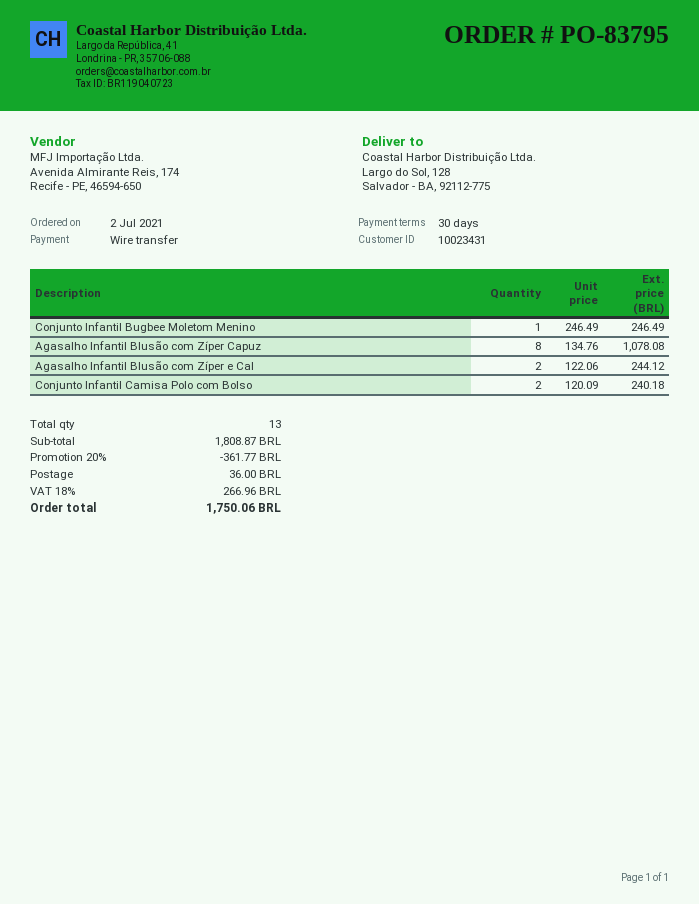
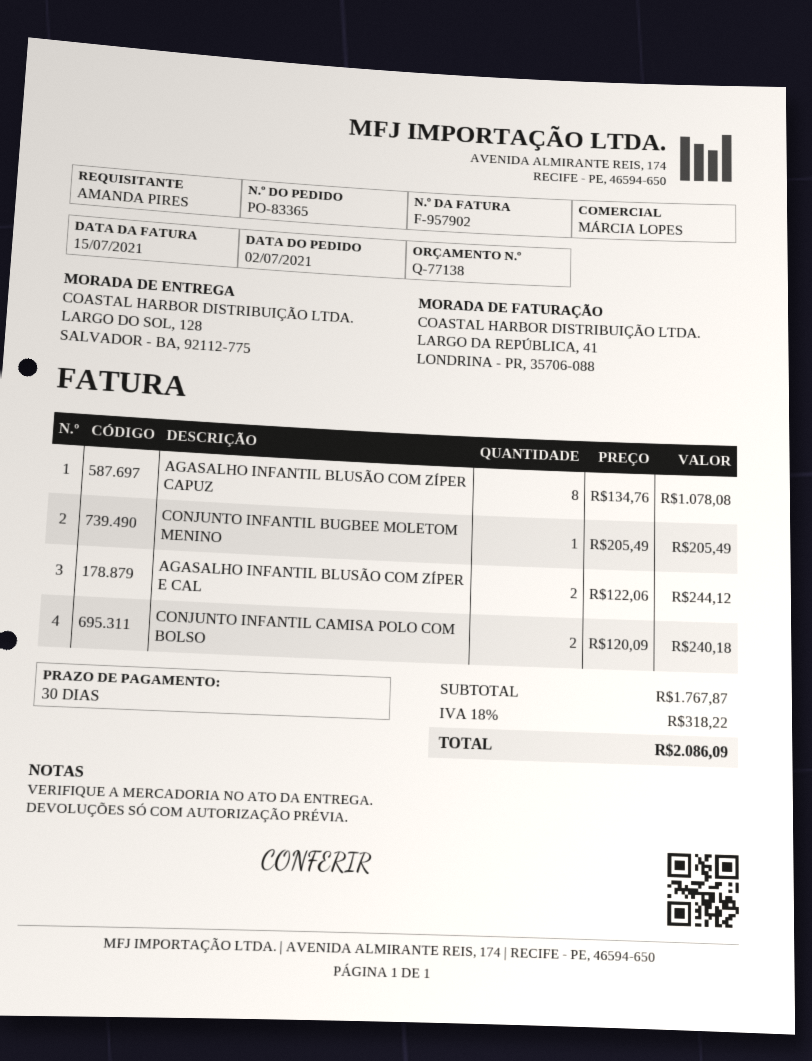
order number: PO-83795 -> PO-83365
Conjunto Infantil Bugbee Moletom Menino: 1 x 246.49 = 246.49 -> 1 x 205.49 = 205.49
subtotal: 1808.87 -> 1767.87
discount: 20% = 361.77 -> none
shipping: 36.00 -> none
tax: 18% = 266.96 -> 18% = 318.22
total: 1750.06 -> 2086.09

